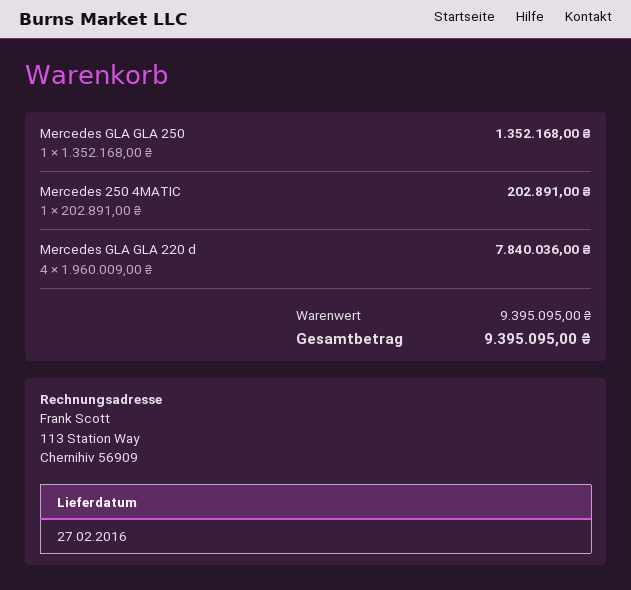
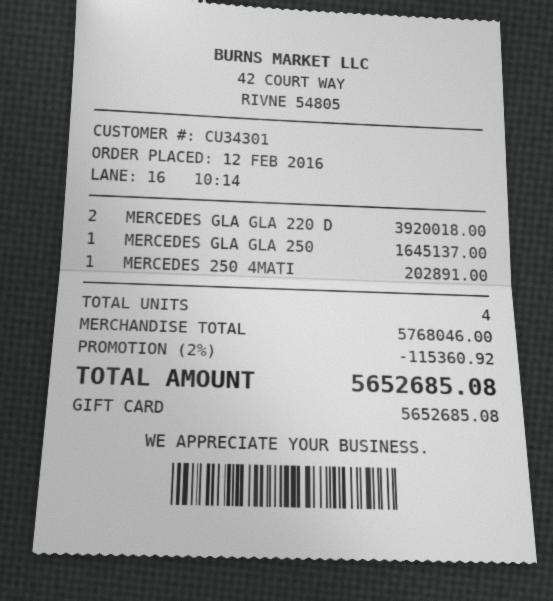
Mercedes GLA GLA 250: 1 for 1352168.00 -> 1 for 1645137.00
Mercedes GLA GLA 220 d: 4 for 7840036.00 -> 2 for 3920018.00
subtotal: 9395095.00 -> 5768046.00
discount: none -> 2% = 115360.92
total: 9395095.00 -> 5652685.08

